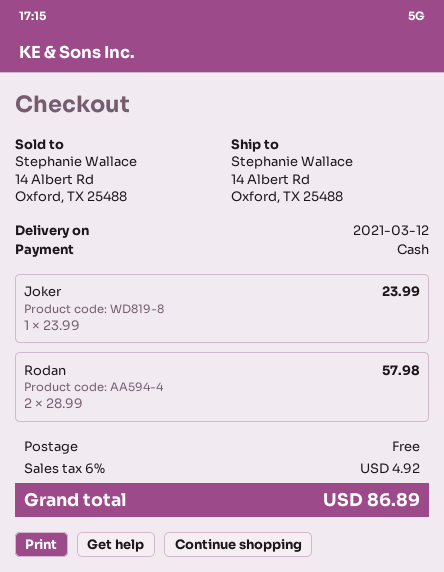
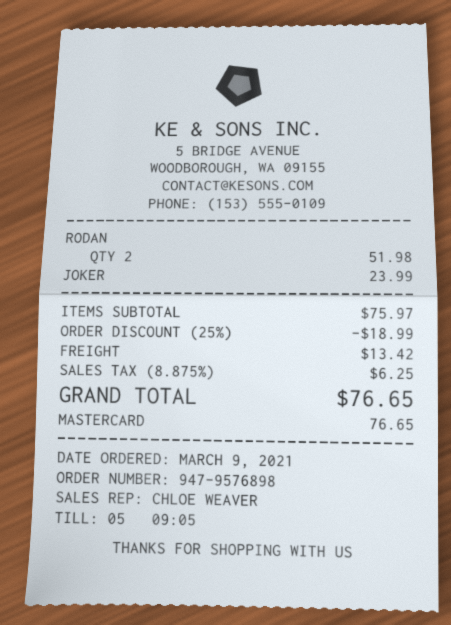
payment method: cash -> Mastercard
Rodan: 2 for 57.98 -> 2 for 51.98
discount: none -> 25% = 18.99
shipping: 0.00 -> 13.42
tax: 6% = 4.92 -> 8.875% = 6.25
total: 86.89 -> 76.65

